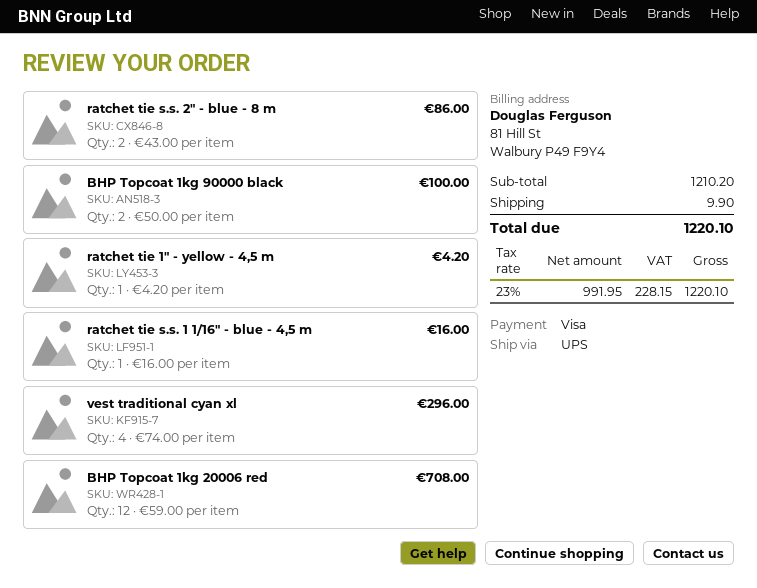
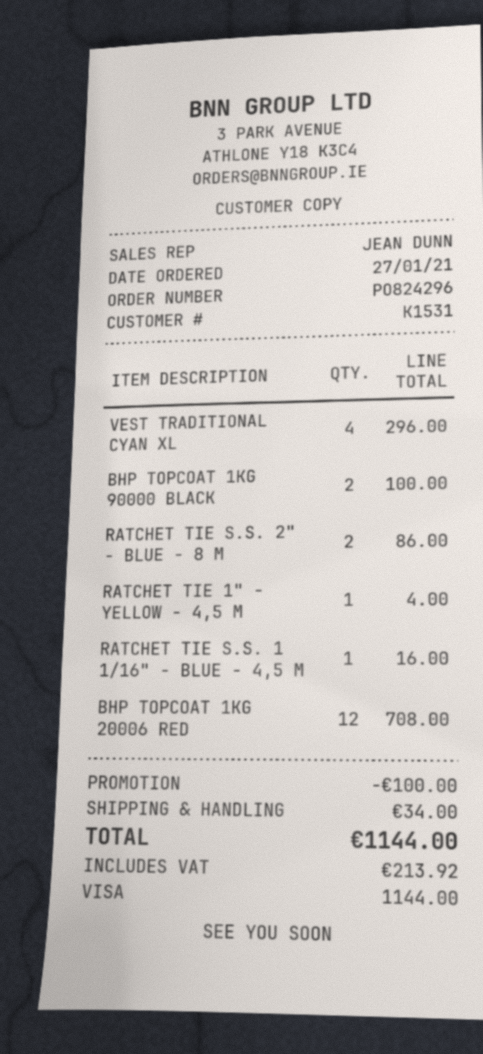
ratchet tie 1" - yellow - 4,5 m: 1 for 4.20 -> 1 for 4.00
discount: none -> 100.00
shipping: 9.90 -> 34.00
tax: 228.15 -> 213.92
total: 1220.10 -> 1144.00

